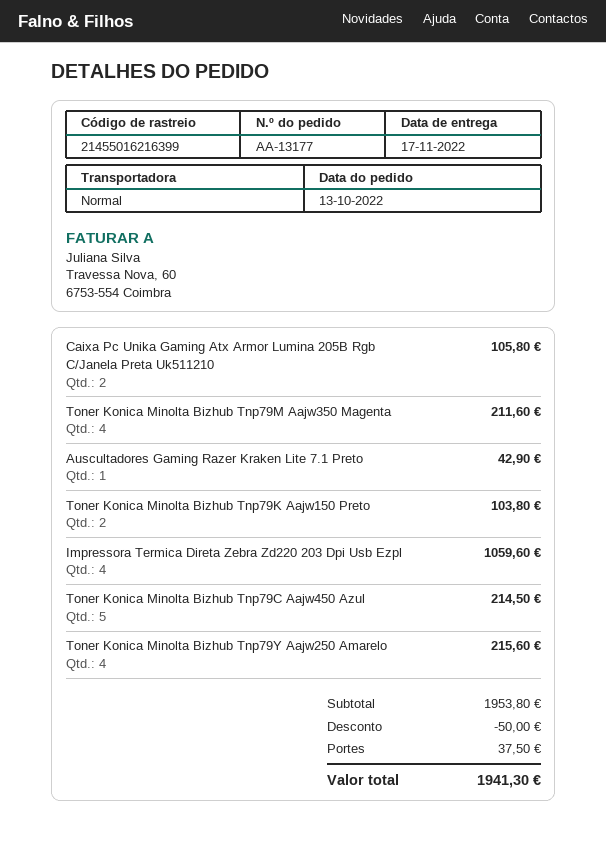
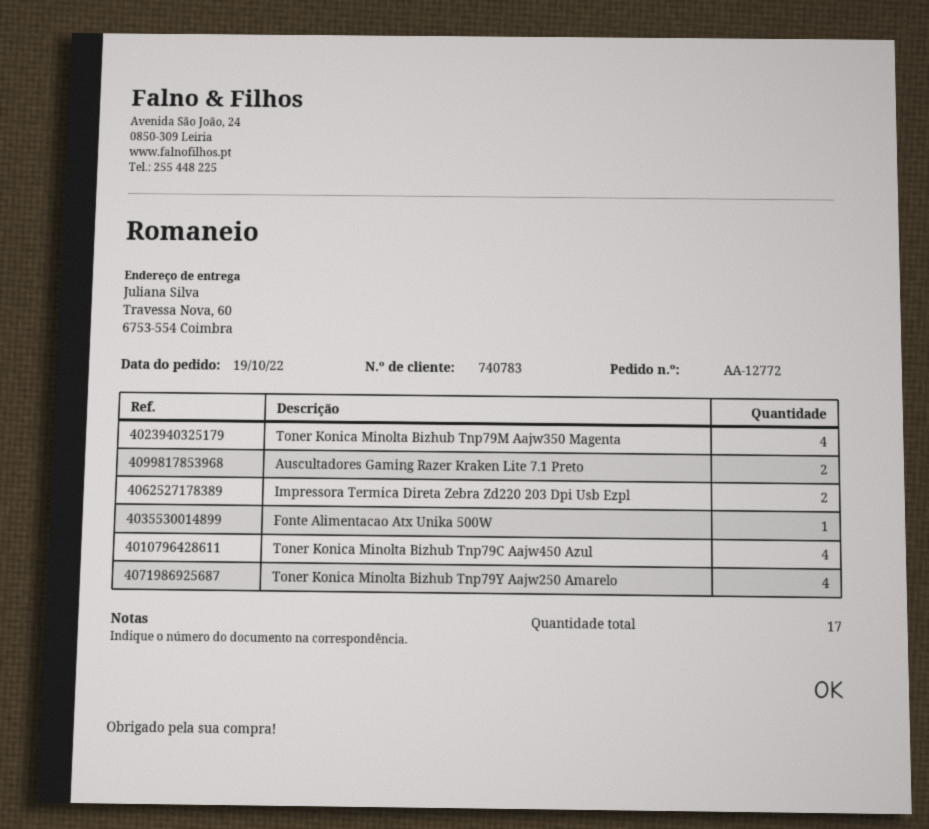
order number: AA-13177 -> AA-12772
order date: 2022-10-13 -> 2022-10-19
Caixa Pc Unika Gaming Atx Armor Lumina 205B Rgb C/Janela Preta Uk511210: 2 -> none
Auscultadores Gaming Razer Kraken Lite 7.1 Preto: 1 -> 2
Toner Konica Minolta Bizhub Tnp79K Aajw150 Preto: 2 -> none
Impressora Termica Direta Zebra Zd220 203 Dpi Usb Ezpl: 4 -> 2
Toner Konica Minolta Bizhub Tnp79C Aajw450 Azul: 5 -> 4
Fonte Alimentacao Atx Unika 500W: none -> 1

